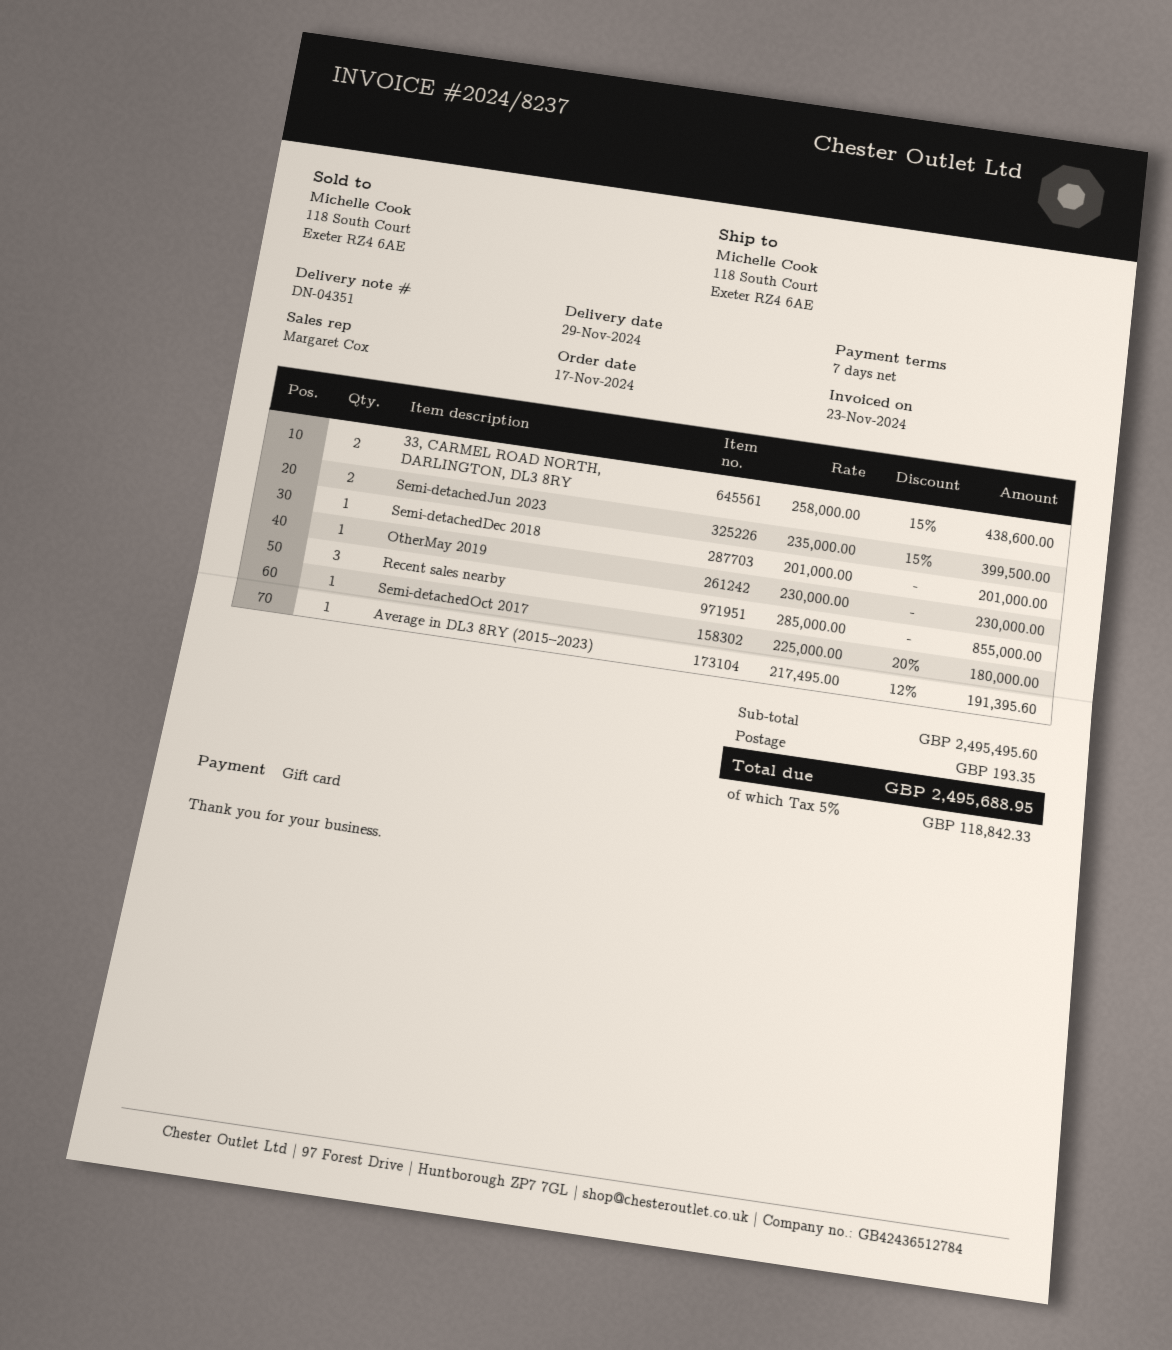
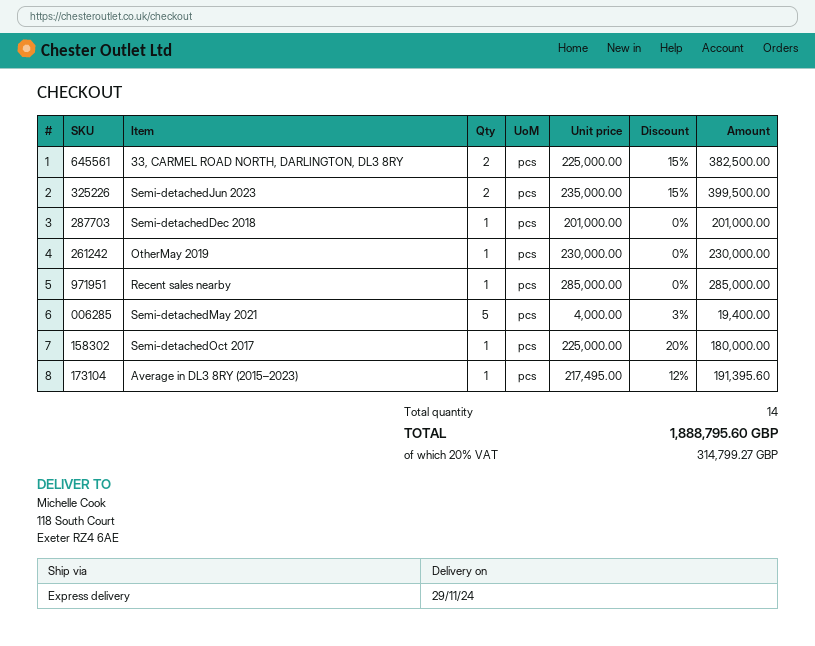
33, CARMEL ROAD NORTH, DARLINGTON, DL3 8RY: 2 x 258000.00 - 15% = 438600.00 -> 2 x 225000.00 - 15% = 382500.00
Recent sales nearby: 3 x 285000.00 = 855000.00 -> 1 x 285000.00 = 285000.00
Semi-detachedMay 2021: none -> 5 x 4000.00 - 3% = 19400.00
shipping: 193.35 -> none
tax: 5% = 118842.33 -> 20% = 314799.27
total: 2495688.95 -> 1888795.60

